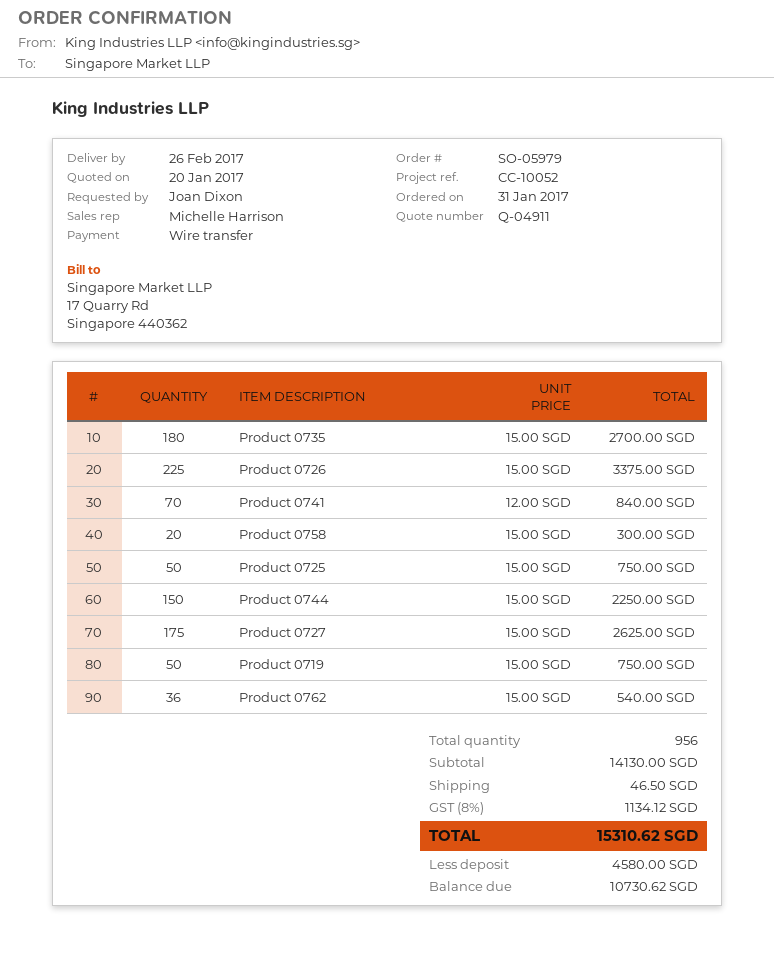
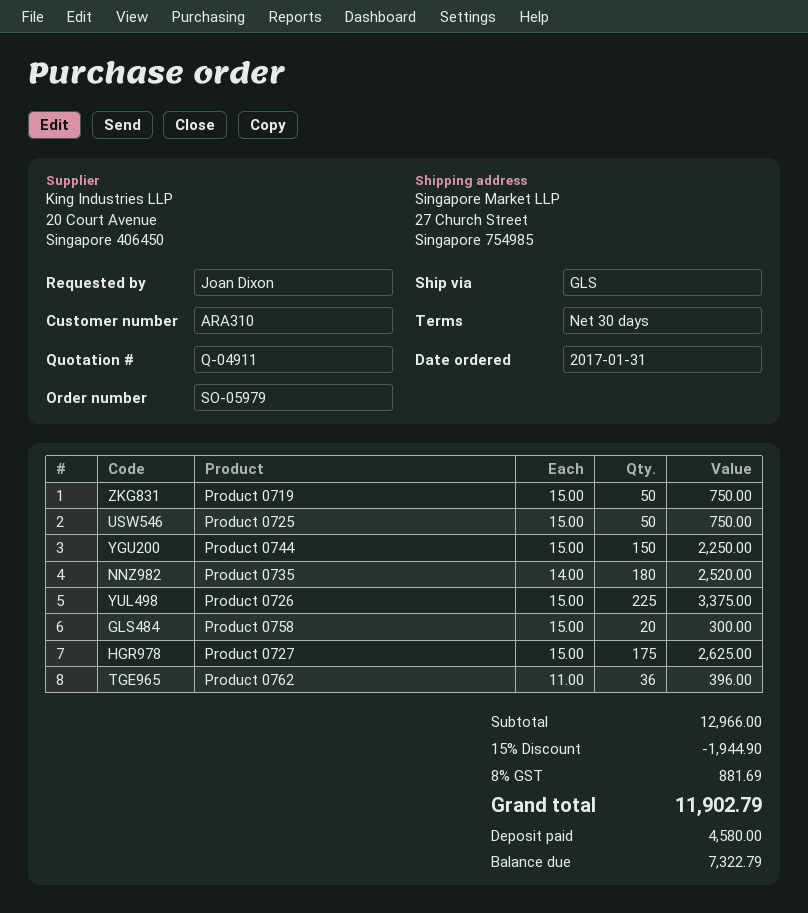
Product 0735: 180 x 15.00 = 2700.00 -> 180 x 14.00 = 2520.00
Product 0741: 70 x 12.00 = 840.00 -> none
Product 0762: 36 x 15.00 = 540.00 -> 36 x 11.00 = 396.00
subtotal: 14130.00 -> 12966.00
discount: none -> 15% = 1944.90
shipping: 46.50 -> none
tax: 8% = 1134.12 -> 8% = 881.69
total: 15310.62 -> 11902.79
balance: 10730.62 -> 7322.79

